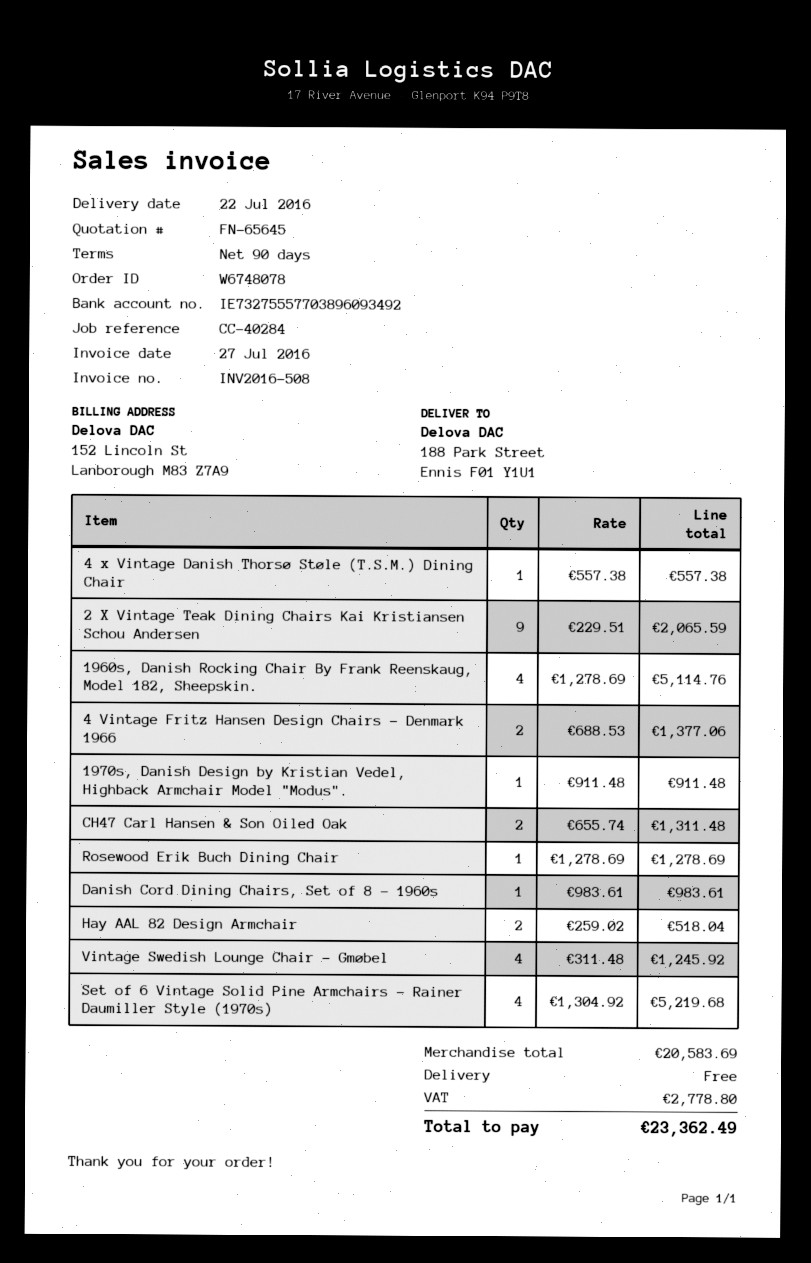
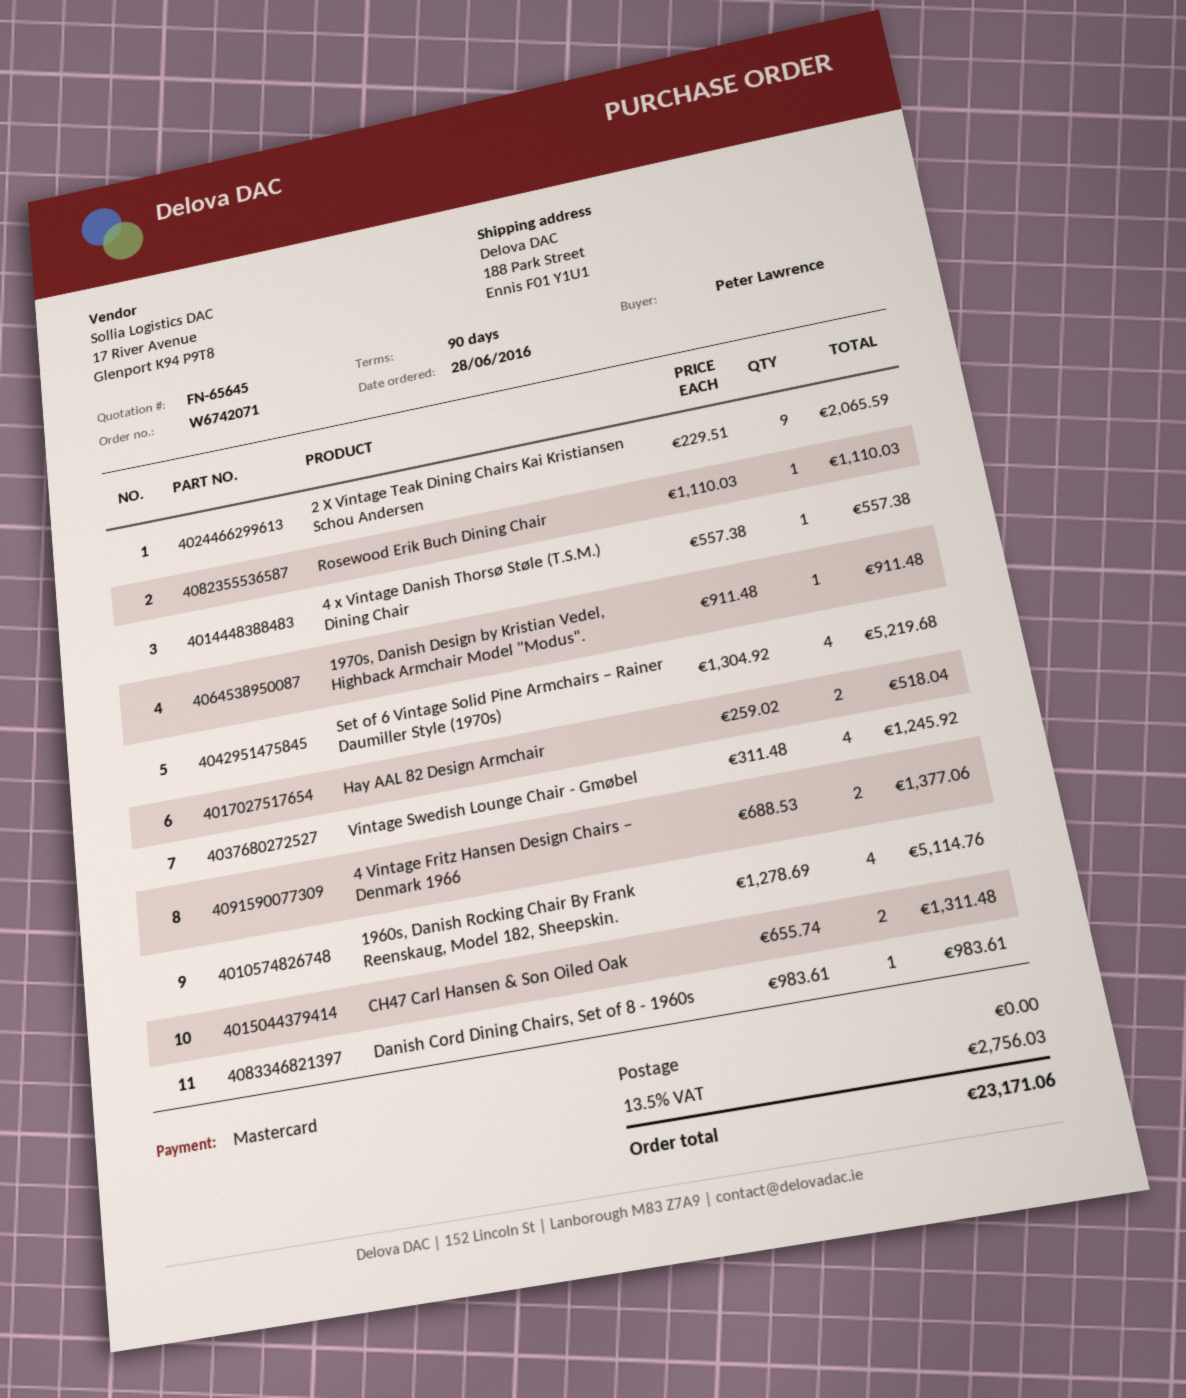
order number: W6748078 -> W6742071
Rosewood Erik Buch Dining Chair: 1 x 1278.69 = 1278.69 -> 1 x 1110.03 = 1110.03
tax: 2778.80 -> 2756.03
total: 23362.49 -> 23171.06

